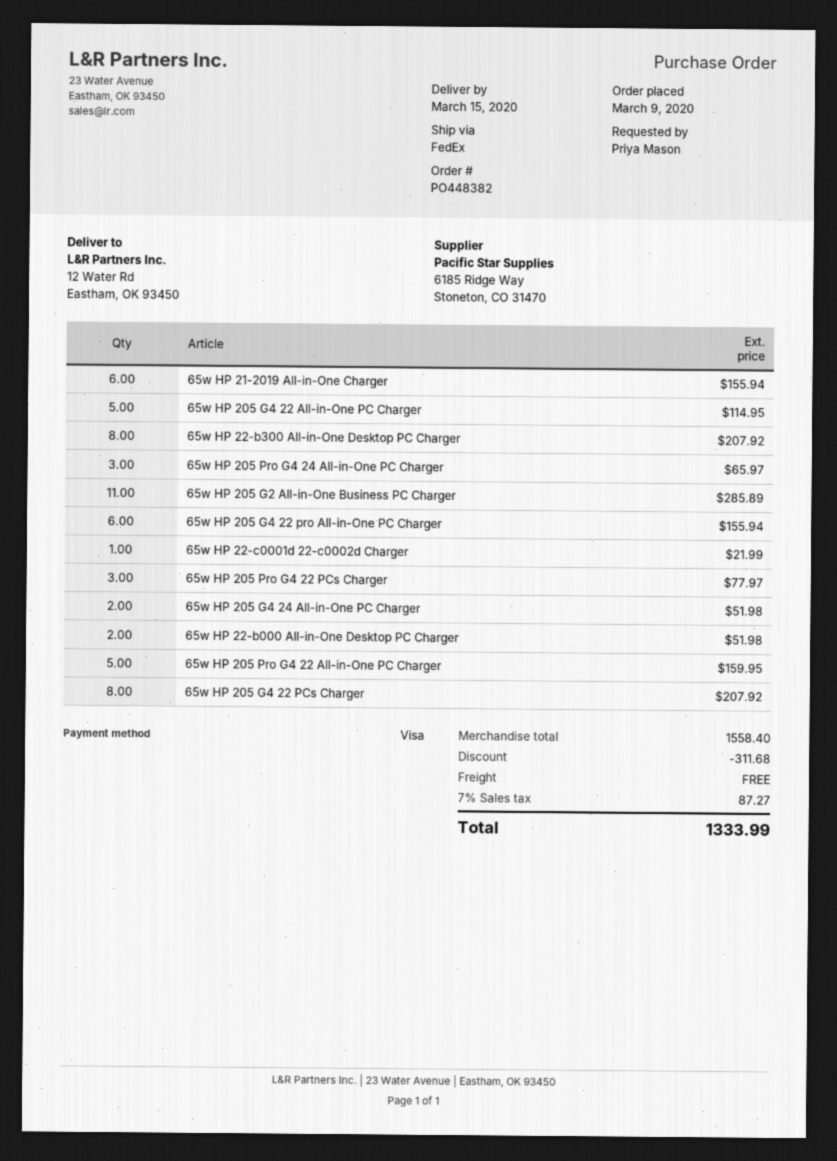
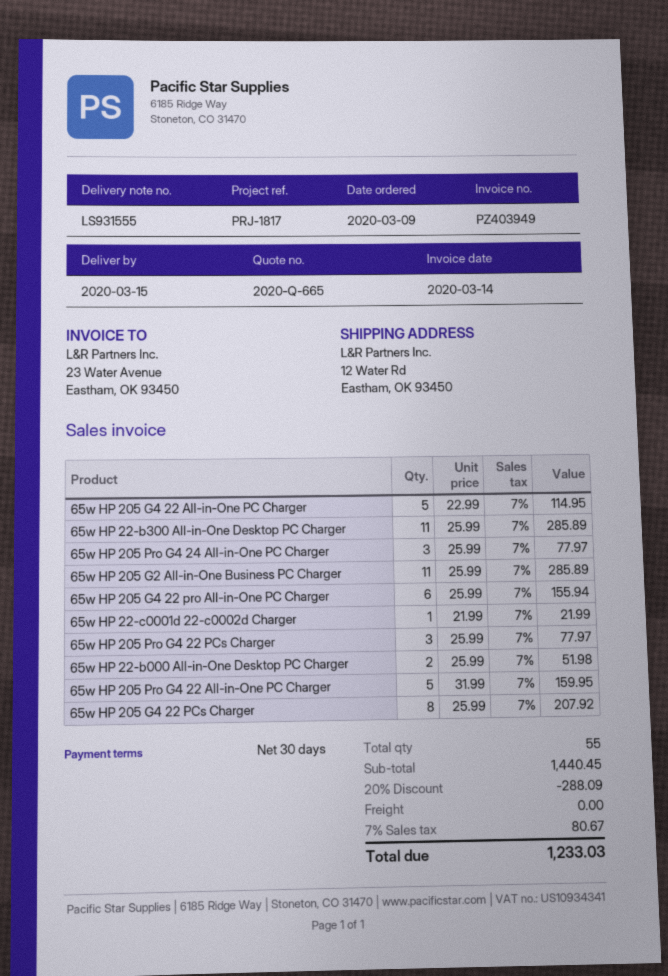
65w HP 21-2019 All-in-One Charger: 6 for 155.94 -> none
65w HP 22-b300 All-in-One Desktop PC Charger: 8 for 207.92 -> 11 for 285.89
65w HP 205 Pro G4 24 All-in-One PC Charger: 3 for 65.97 -> 3 for 77.97
65w HP 205 G4 24 All-in-One PC Charger: 2 for 51.98 -> none
subtotal: 1558.40 -> 1440.45
discount: 311.68 -> 288.09
tax: 7% = 87.27 -> 7% = 80.67
total: 1333.99 -> 1233.03

